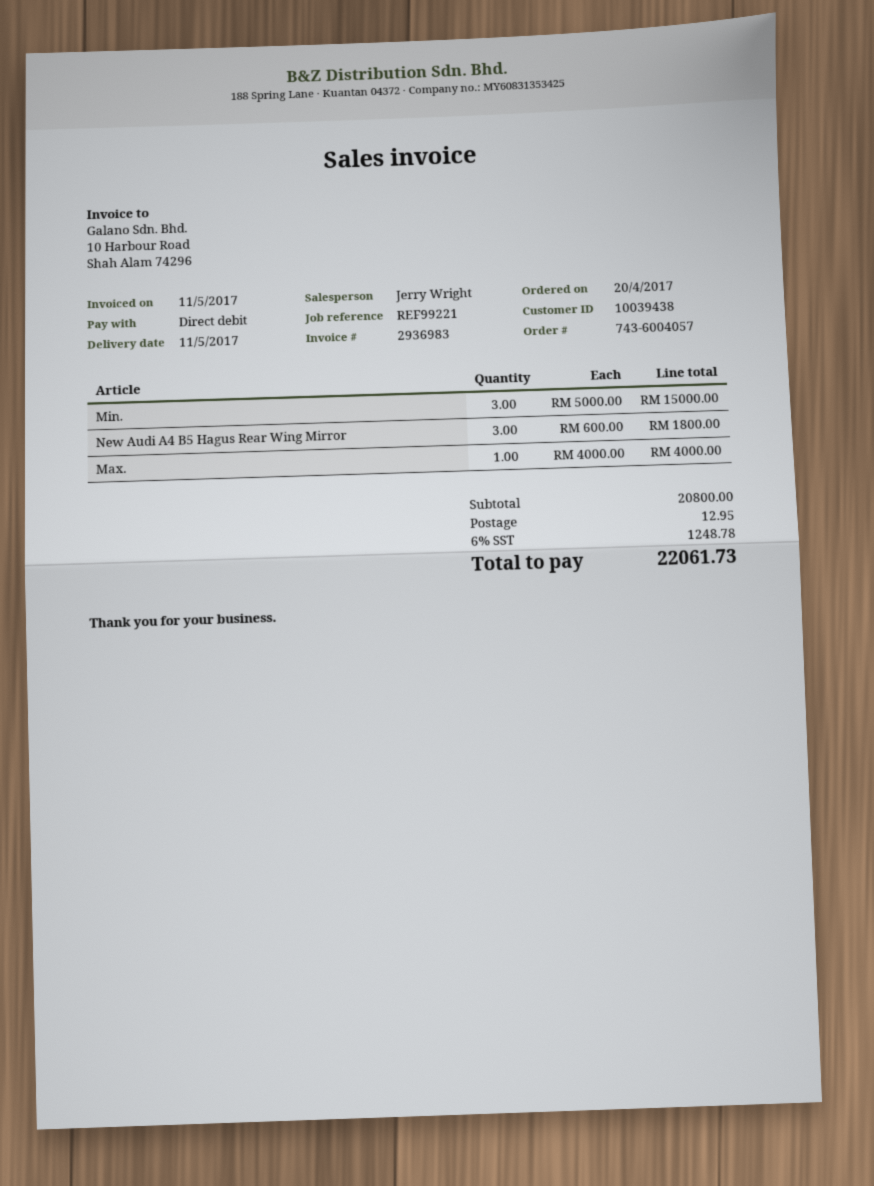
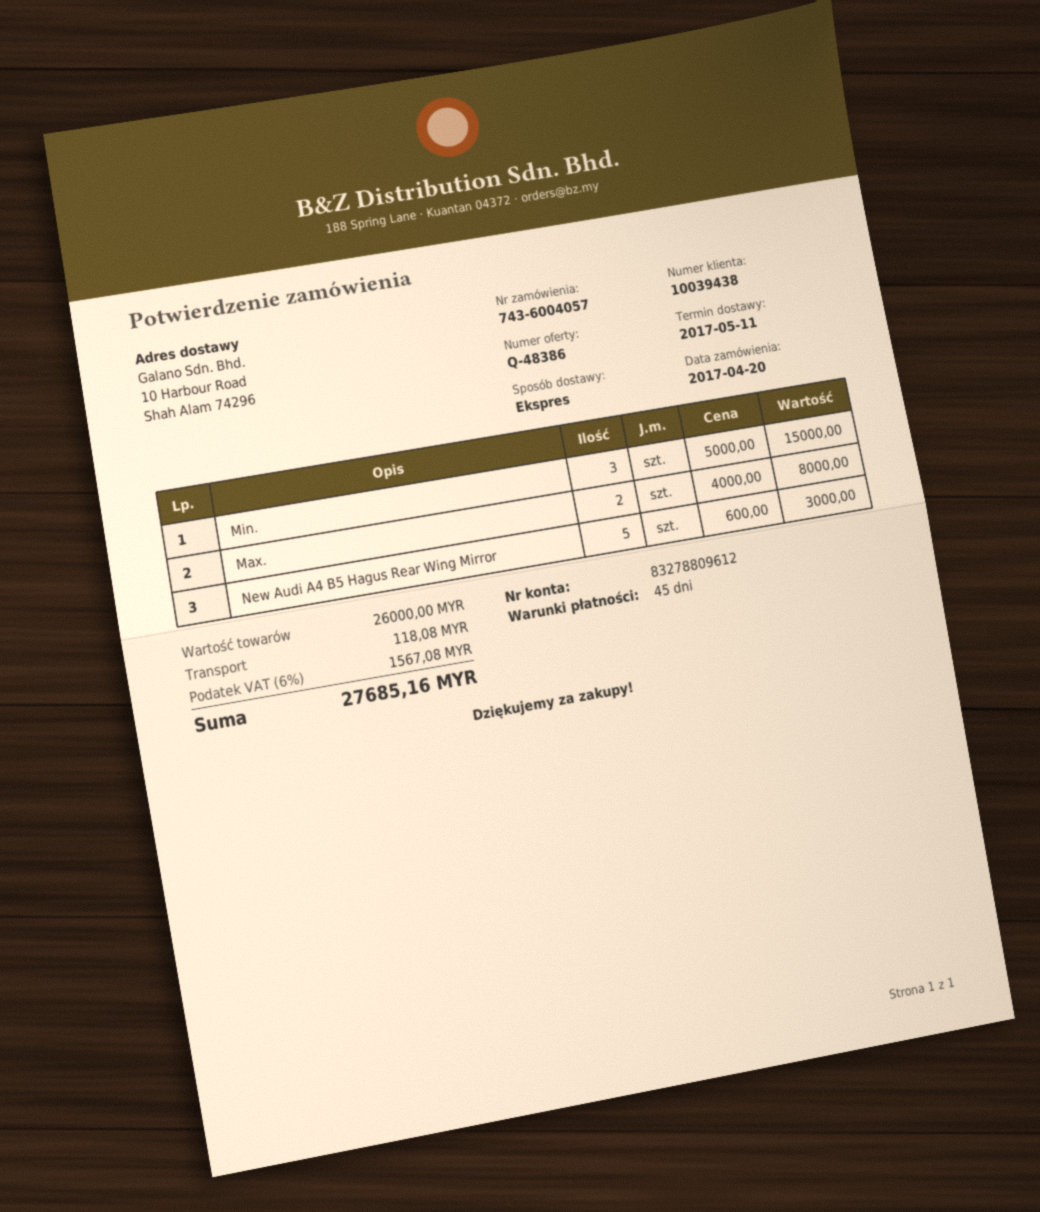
New Audi A4 B5 Hagus Rear Wing Mirror: 3 x 600.00 = 1800.00 -> 5 x 600.00 = 3000.00
Max.: 1 x 4000.00 = 4000.00 -> 2 x 4000.00 = 8000.00
subtotal: 20800.00 -> 26000.00
shipping: 12.95 -> 118.08
tax: 6% = 1248.78 -> 6% = 1567.08
total: 22061.73 -> 27685.16

